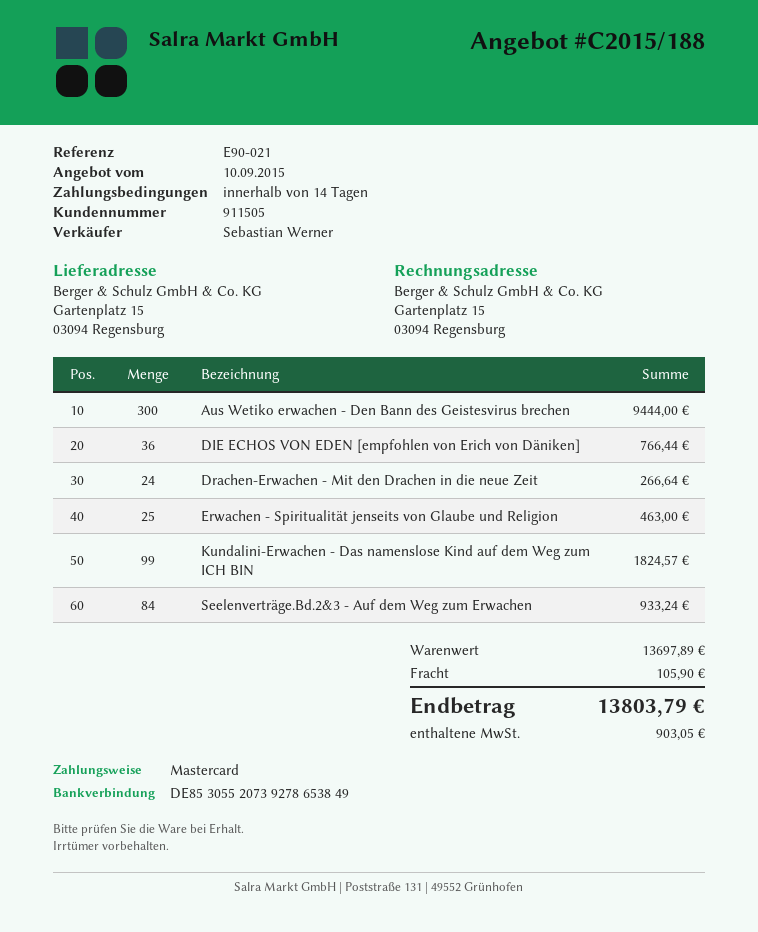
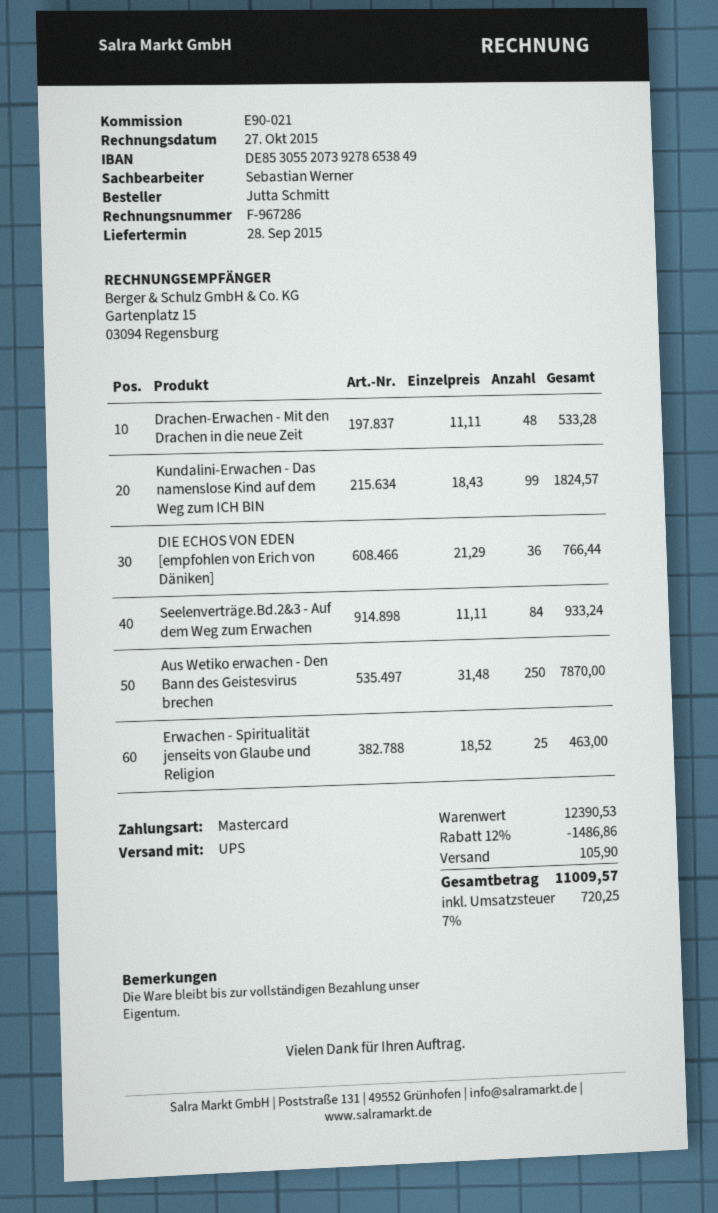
Aus Wetiko erwachen - Den Bann des Geistesvirus brechen: 300 for 9444.00 -> 250 for 7870.00
Drachen-Erwachen - Mit den Drachen in die neue Zeit: 24 for 266.64 -> 48 for 533.28
subtotal: 13697.89 -> 12390.53
discount: none -> 12% = 1486.86
tax: 903.05 -> 720.25
total: 13803.79 -> 11009.57

